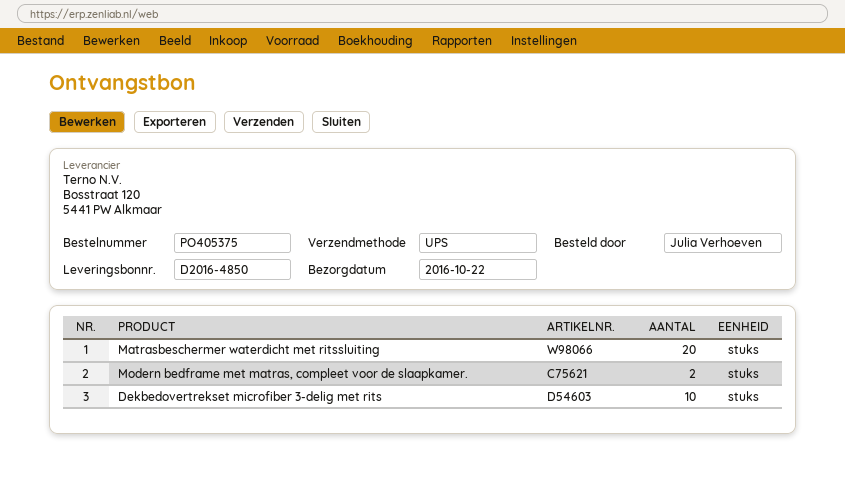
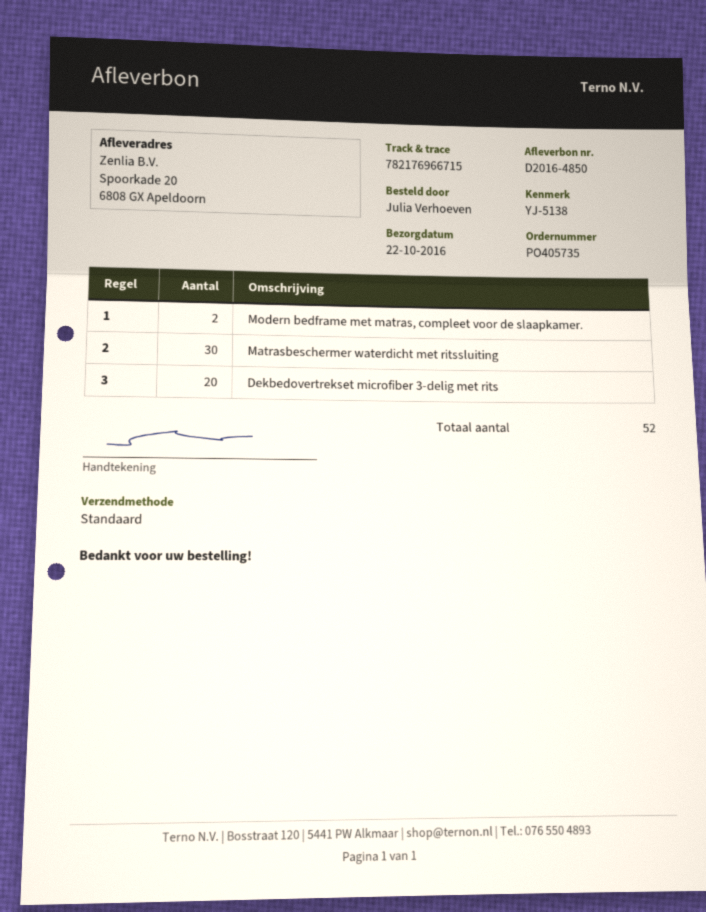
order number: PO405375 -> PO405735
shipping method: UPS -> standard
Matrasbeschermer waterdicht met ritssluiting: 20 -> 30
Dekbedovertrekset microfiber 3-delig met rits: 10 -> 20

